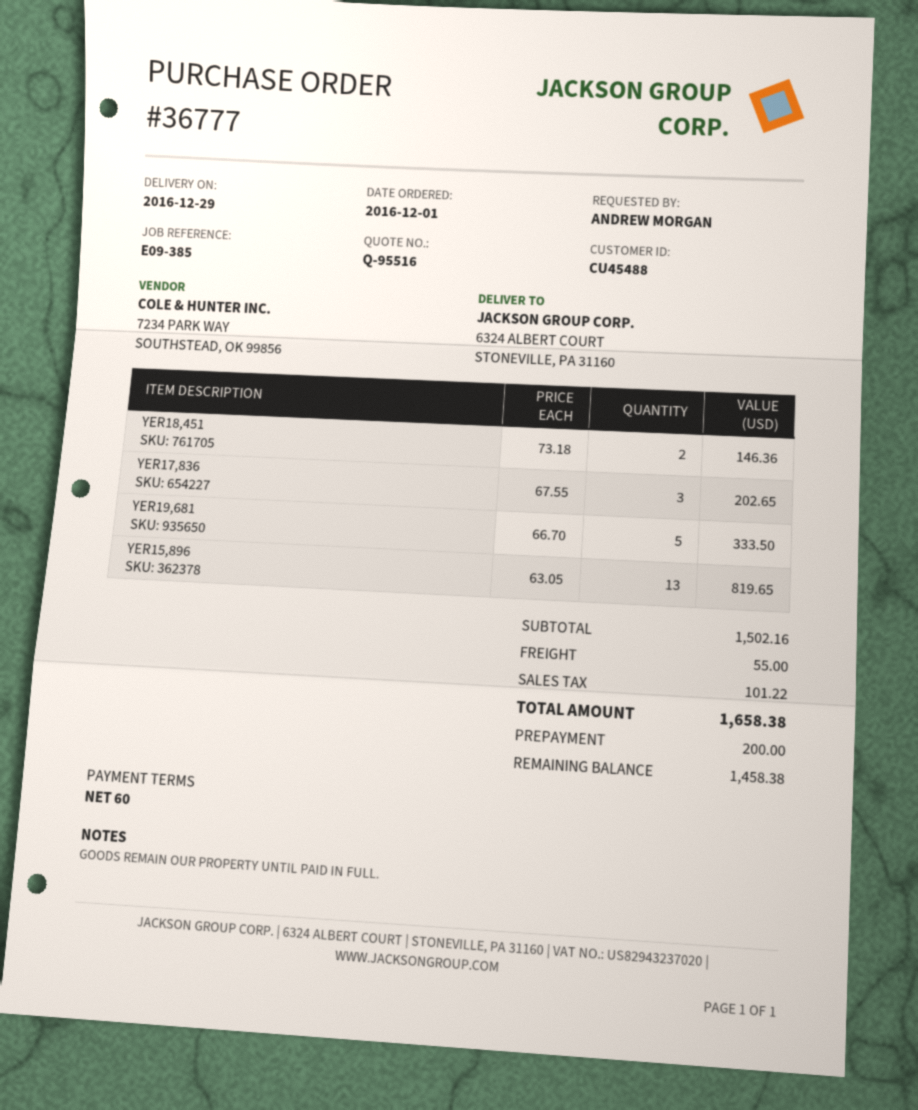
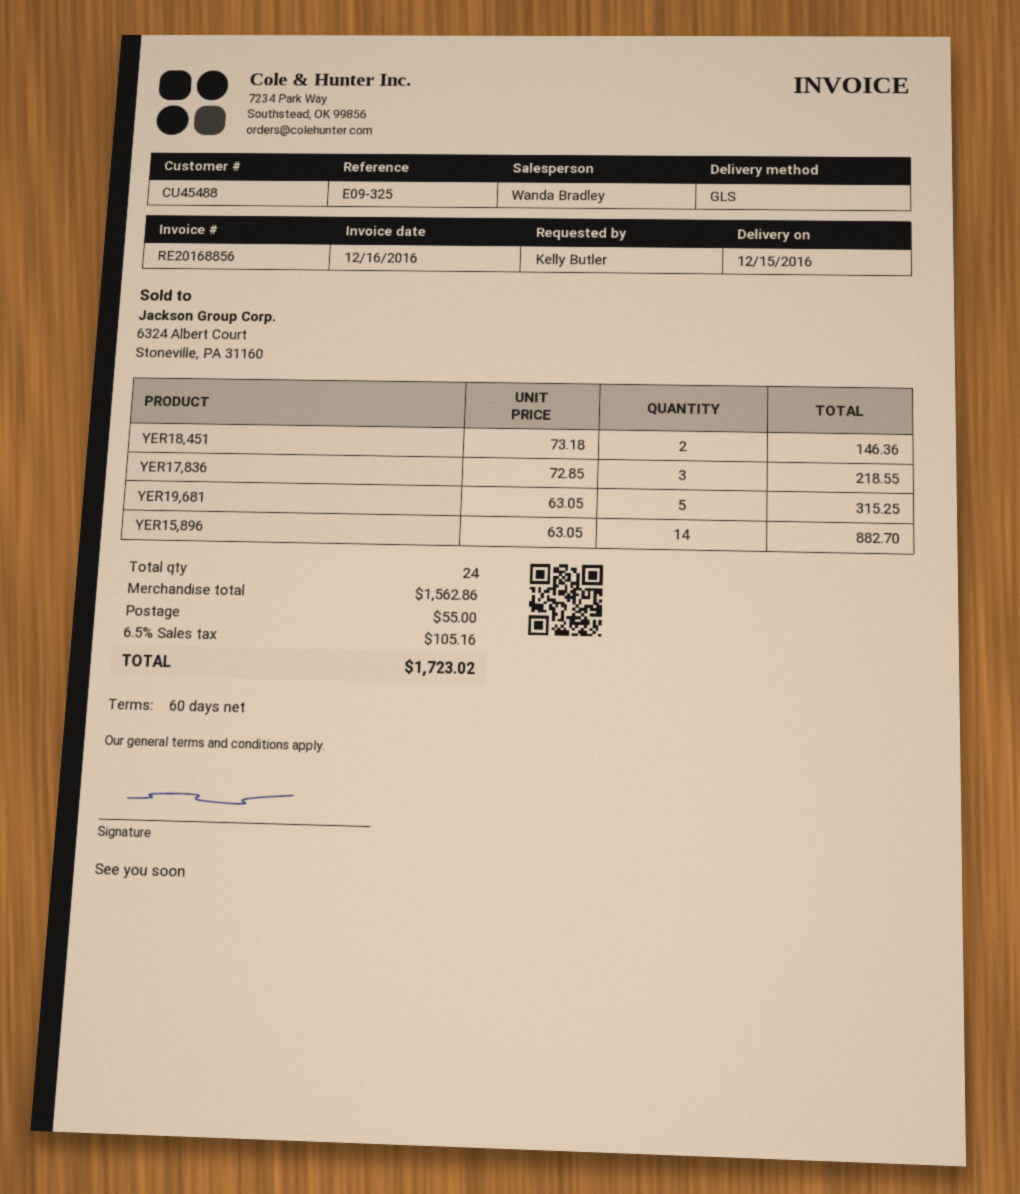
delivery date: 2016-12-29 -> 2016-12-15
reference: E09-385 -> E09-325
ordered by: ANDREW MORGAN -> Kelly Butler
YER17,836: 3 x 67.55 = 202.65 -> 3 x 72.85 = 218.55
YER19,681: 5 x 66.70 = 333.50 -> 5 x 63.05 = 315.25
YER15,896: 13 x 63.05 = 819.65 -> 14 x 63.05 = 882.70
subtotal: 1502.16 -> 1562.86
tax: 101.22 -> 105.16
total: 1658.38 -> 1723.02

